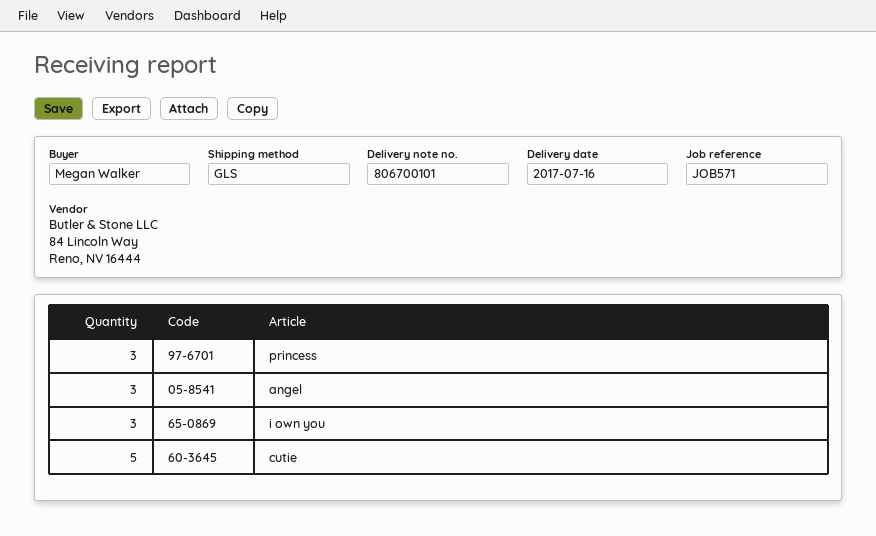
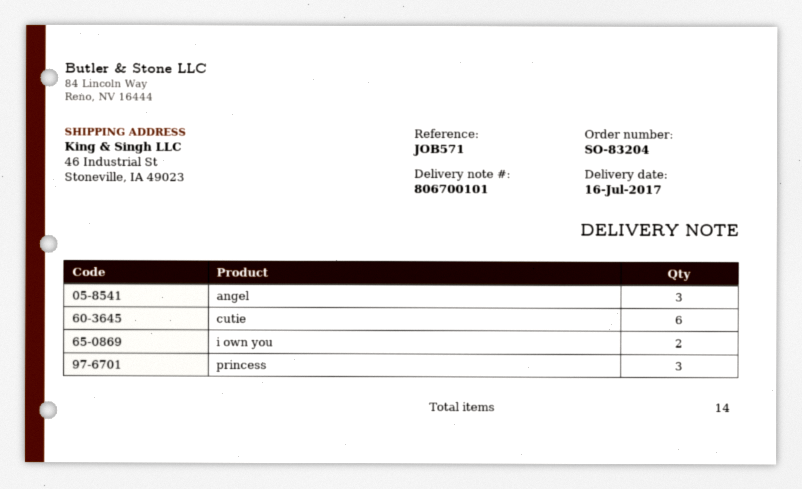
i own you: 3 -> 2
cutie: 5 -> 6

